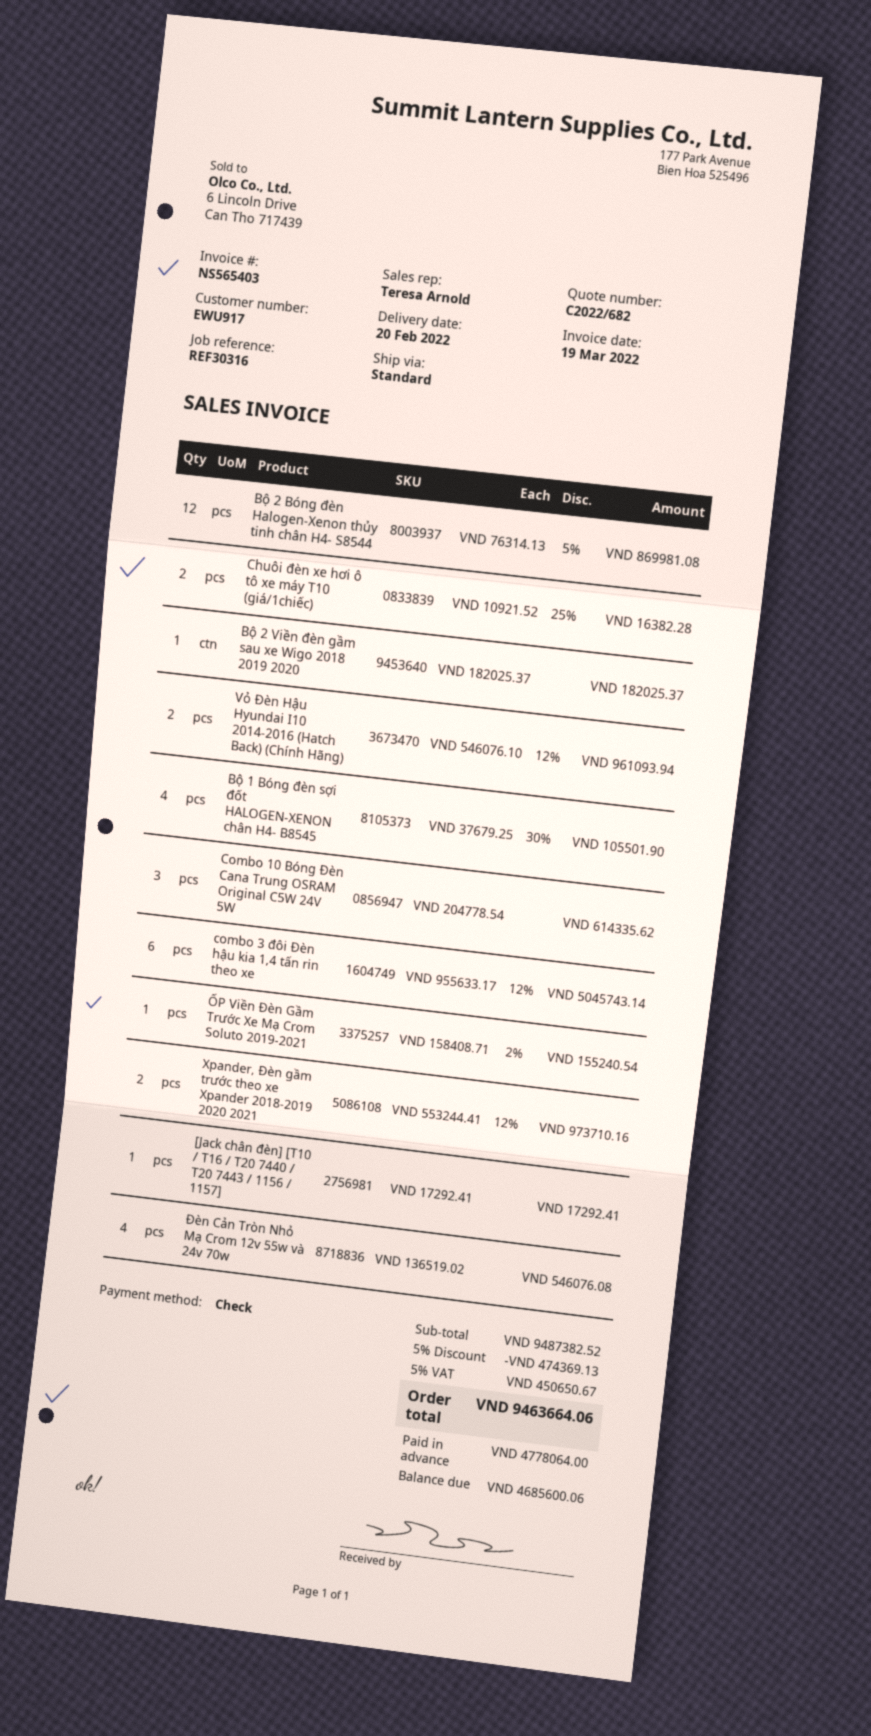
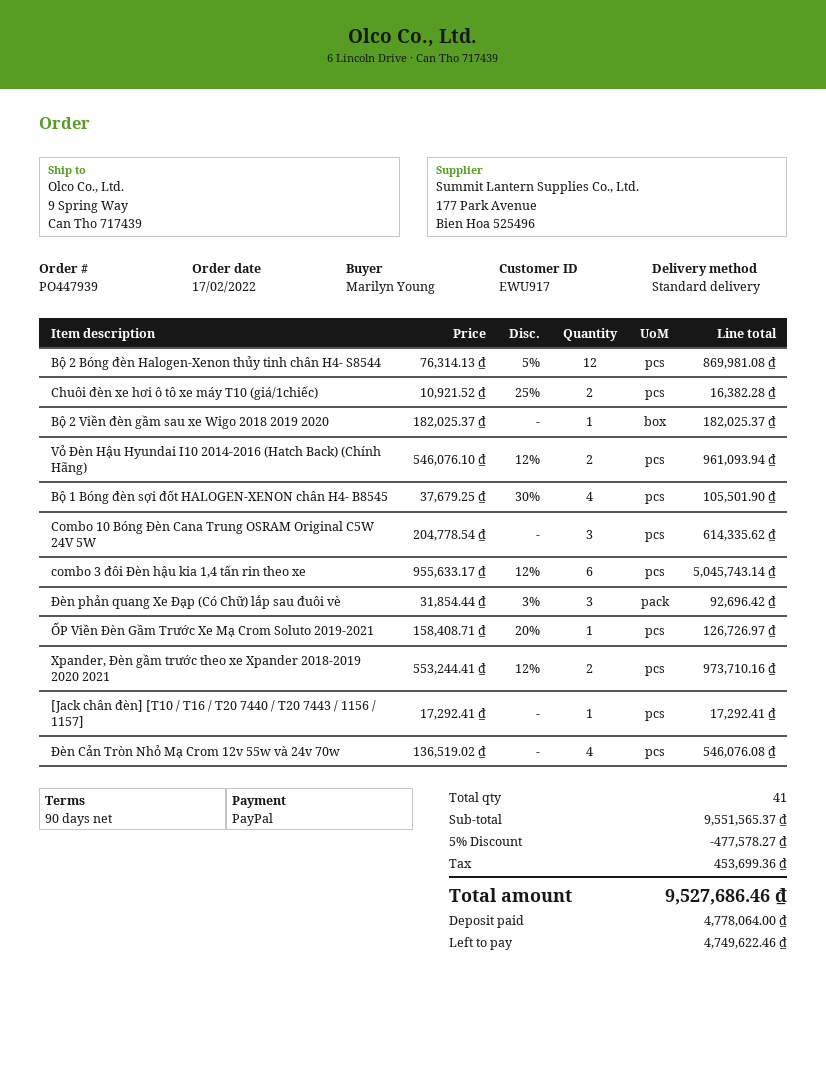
payment method: cheque -> PayPal
ỐP Viền Đèn Gầm Trước Xe Mạ Crom Soluto 2019-2021: 1 x 158408.71 - 2% = 155240.54 -> 1 x 158408.71 - 20% = 126726.97
Đèn phản quang Xe Đạp (Có Chữ) lắp sau đuôi vè: none -> 3 x 31854.44 - 3% = 92696.42
subtotal: 9487382.52 -> 9551565.37
discount: 5% = 474369.13 -> 5% = 477578.27
tax: 450650.67 -> 453699.36
total: 9463664.06 -> 9527686.46
balance: 4685600.06 -> 4749622.46

